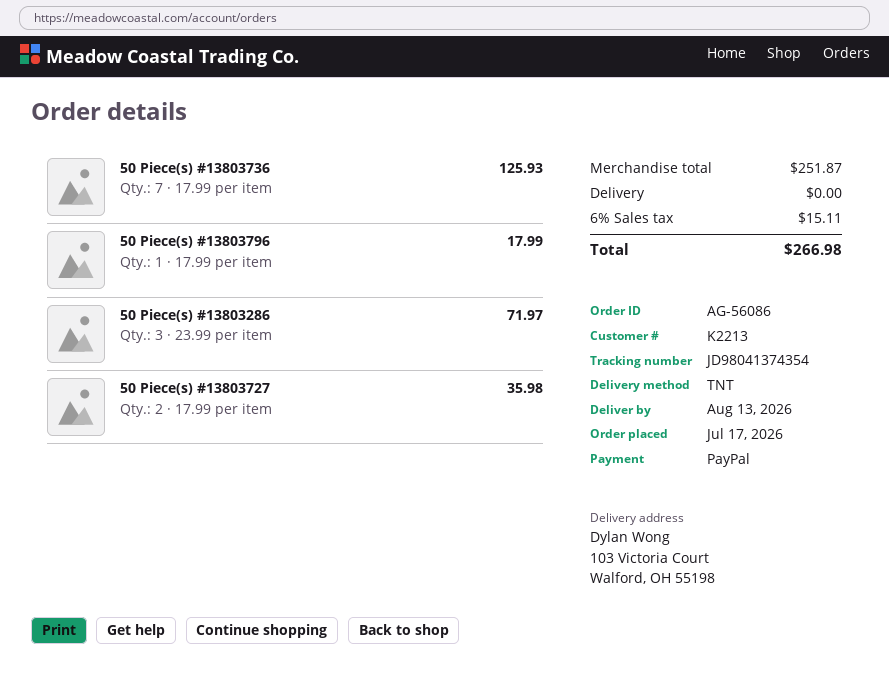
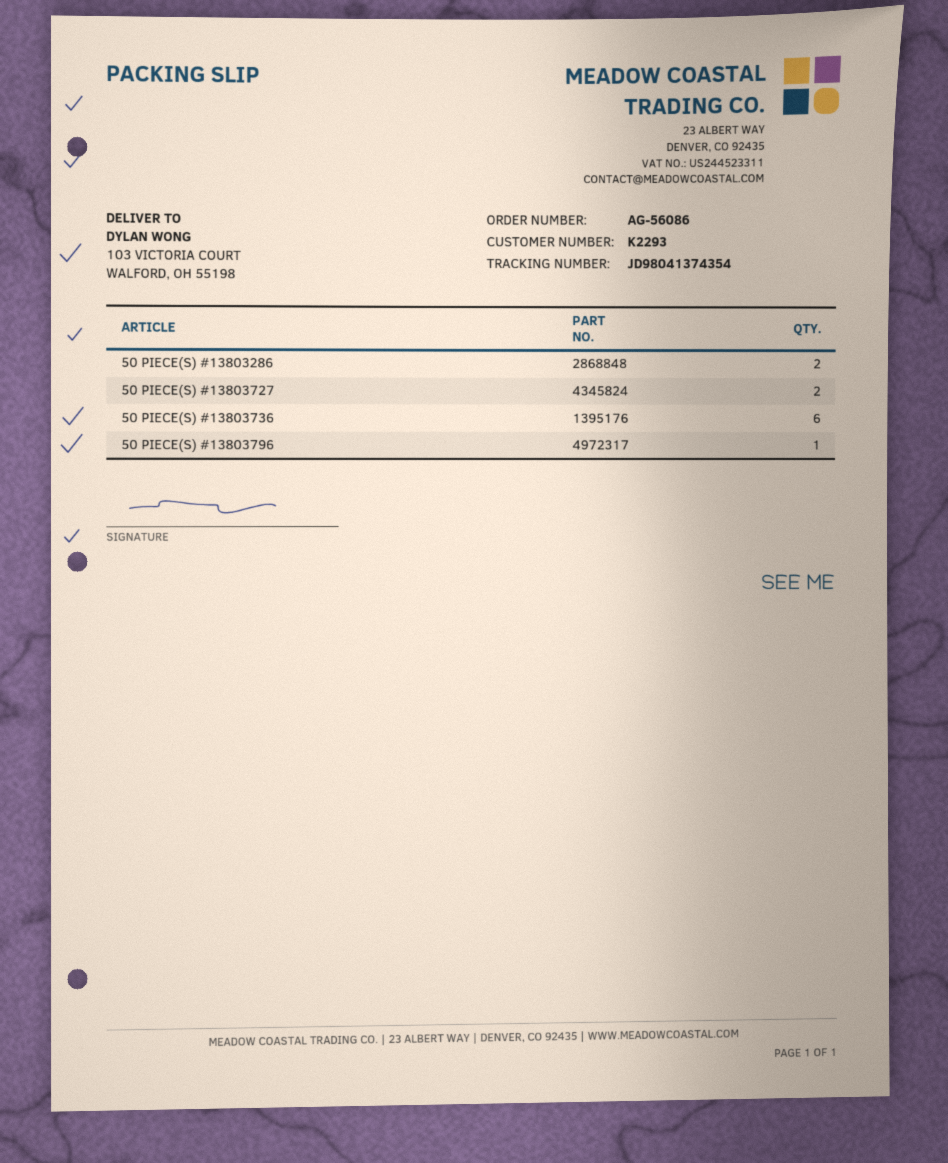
customer number: K2213 -> K2293
50 Piece(s) #13803736: 7 -> 6
50 Piece(s) #13803286: 3 -> 2

